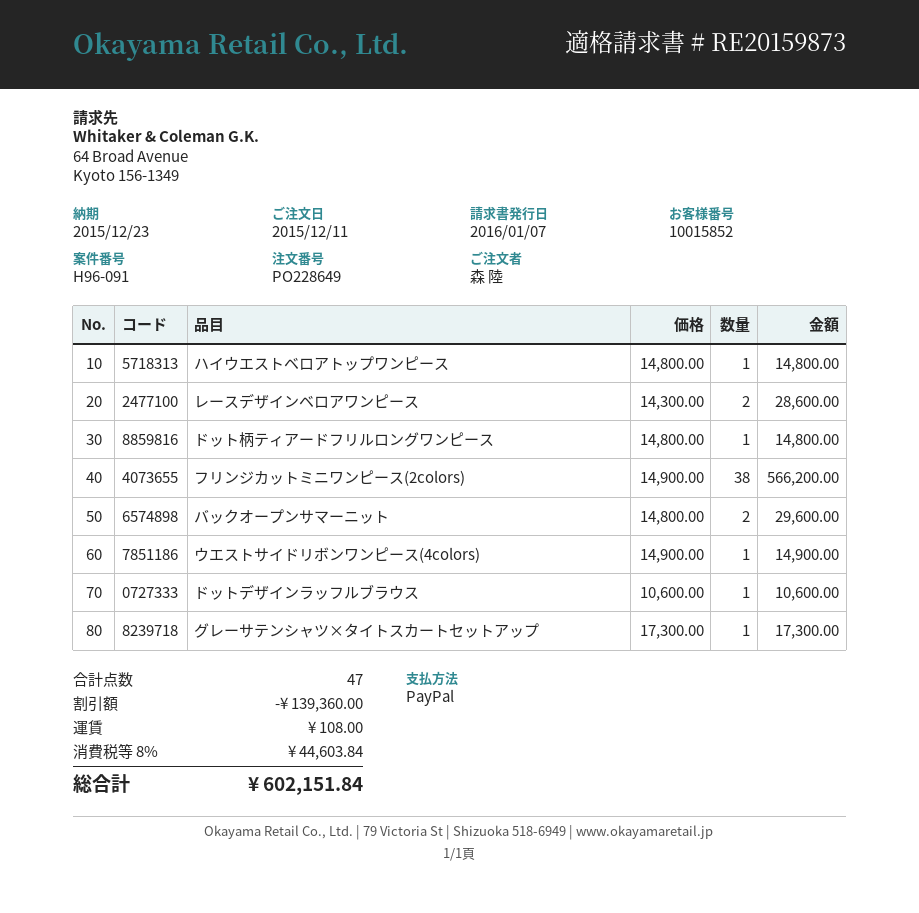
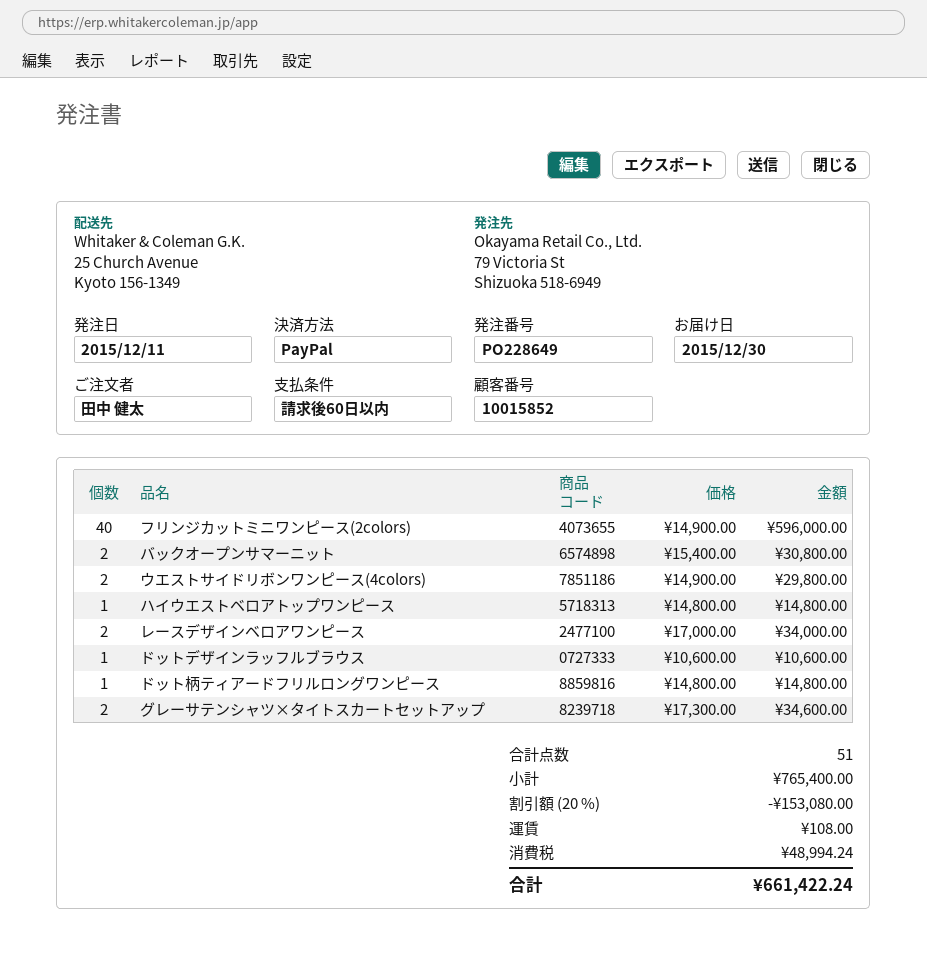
delivery date: 2015-12-23 -> 2015-12-30
ordered by: 森 陸 -> 田中 健太
レースデザインベロアワンピース: 2 x 14300.00 = 28600.00 -> 2 x 17000.00 = 34000.00
フリンジカットミニワンピース(2colors): 38 x 14900.00 = 566200.00 -> 40 x 14900.00 = 596000.00
バックオープンサマーニット: 2 x 14800.00 = 29600.00 -> 2 x 15400.00 = 30800.00
ウエストサイドリボンワンピース(4colors): 1 x 14900.00 = 14900.00 -> 2 x 14900.00 = 29800.00
グレーサテンシャツ×タイトスカートセットアップ: 1 x 17300.00 = 17300.00 -> 2 x 17300.00 = 34600.00
total quantity: 47 -> 51
discount: 139360.00 -> 153080.00
tax: 44603.84 -> 48994.24
total: 602151.84 -> 661422.24

